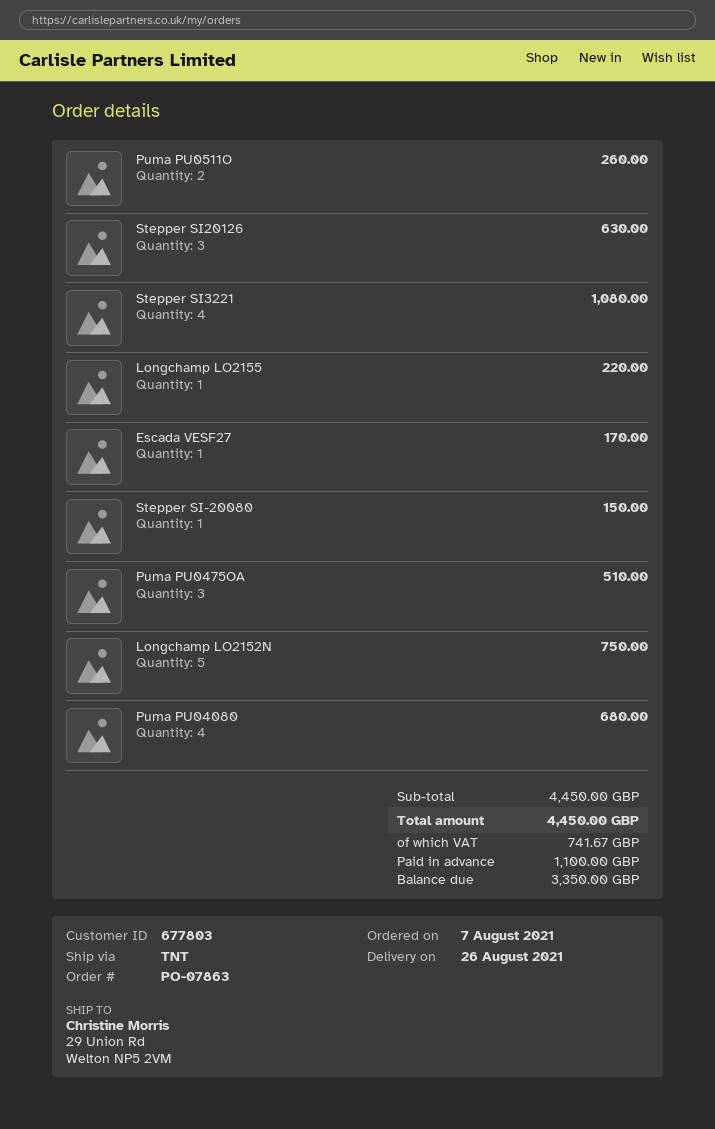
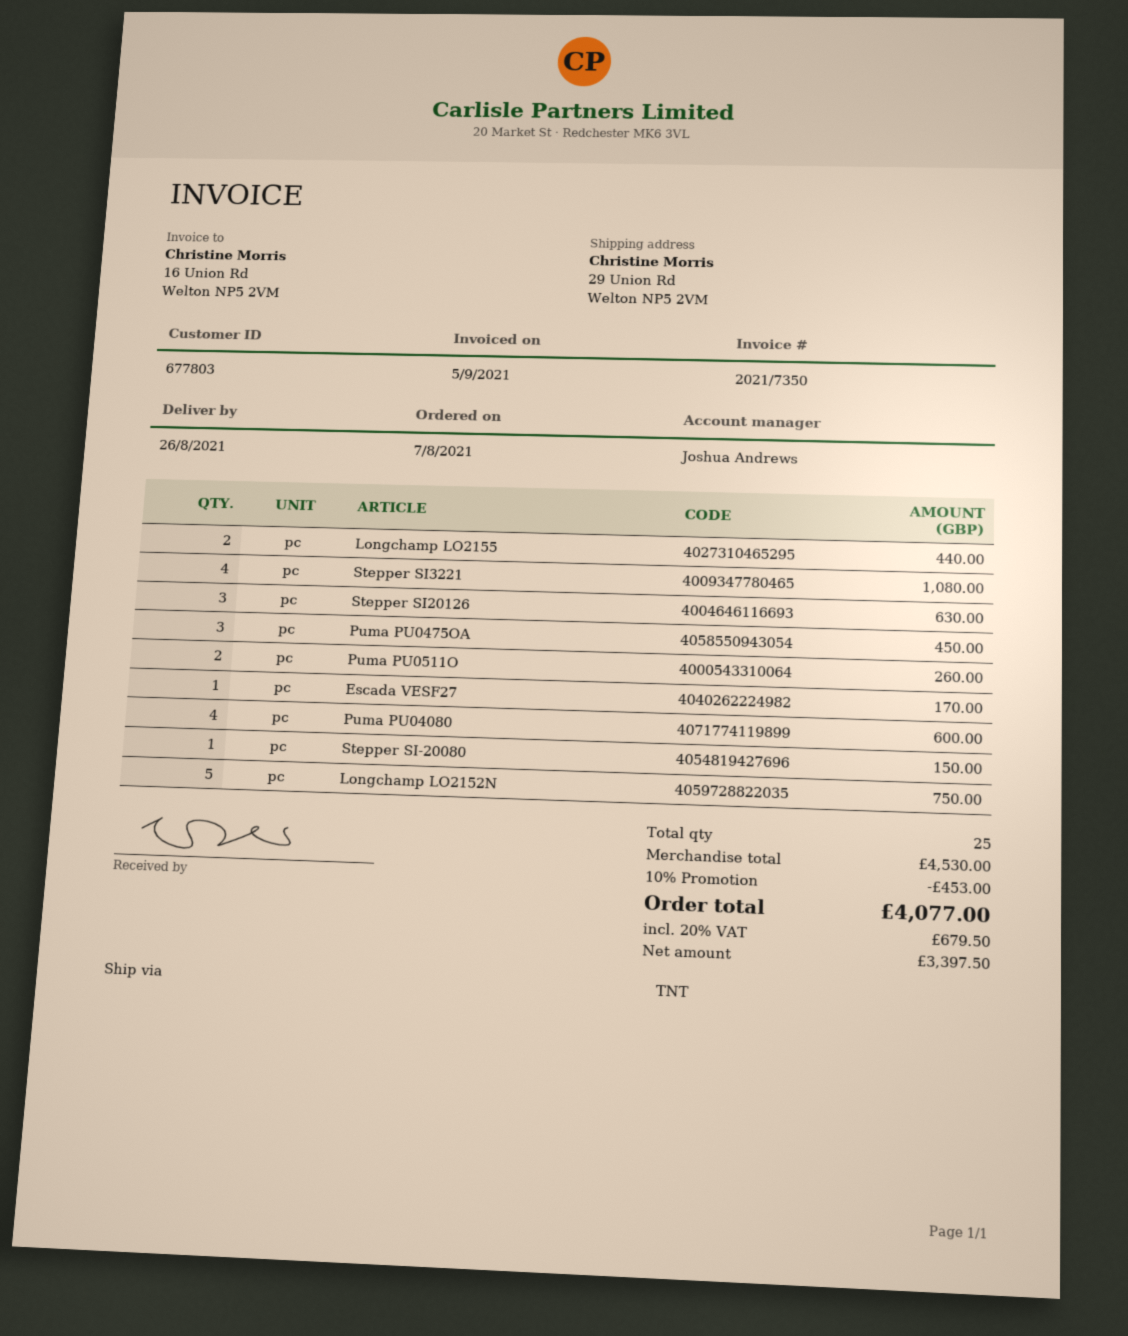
Longchamp LO2155: 1 for 220.00 -> 2 for 440.00
Puma PU0475OA: 3 for 510.00 -> 3 for 450.00
Puma PU04080: 4 for 680.00 -> 4 for 600.00
subtotal: 4450.00 -> 4530.00
discount: none -> 10% = 453.00
tax: 741.67 -> 679.50
total: 4450.00 -> 4077.00

